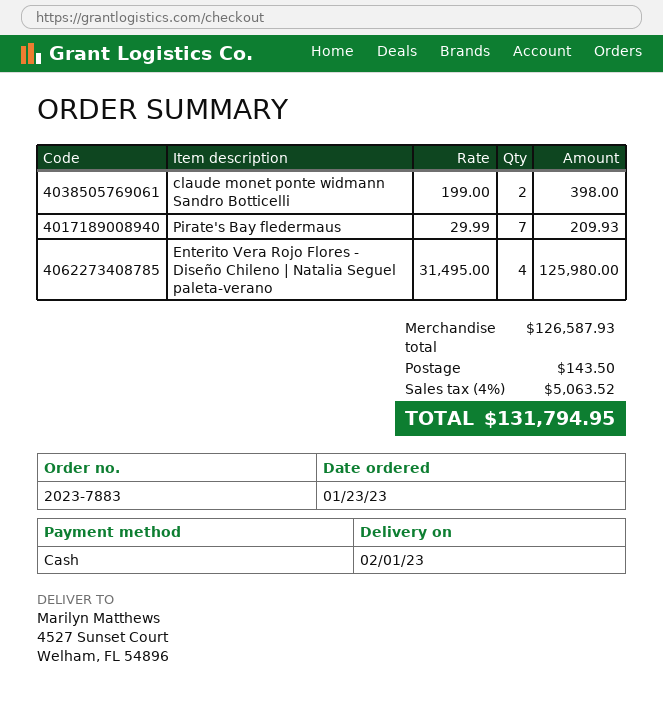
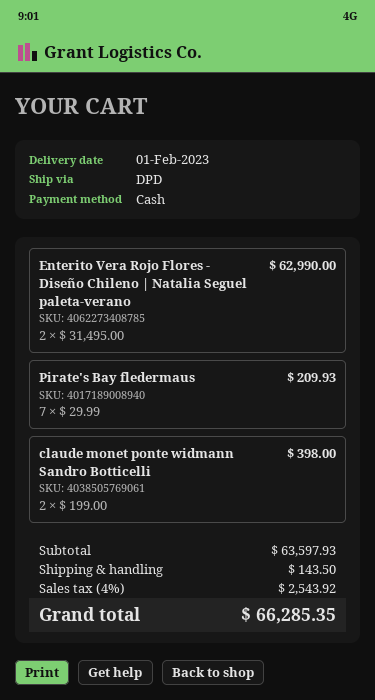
Enterito Vera Rojo Flores - Diseño Chileno | Natalia Seguel paleta-verano: 4 x 31495.00 = 125980.00 -> 2 x 31495.00 = 62990.00
subtotal: 126587.93 -> 63597.93
tax: 4% = 5063.52 -> 4% = 2543.92
total: 131794.95 -> 66285.35

